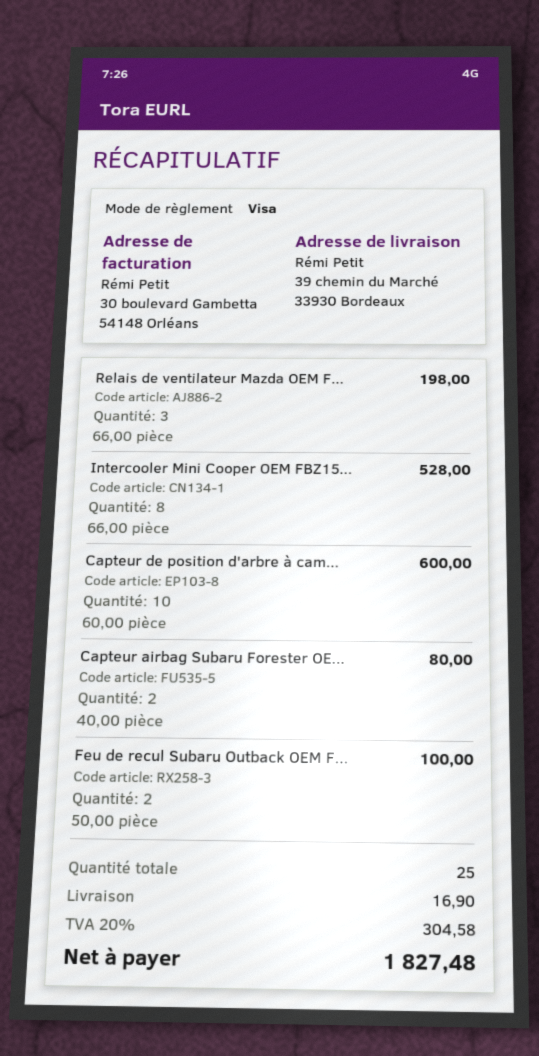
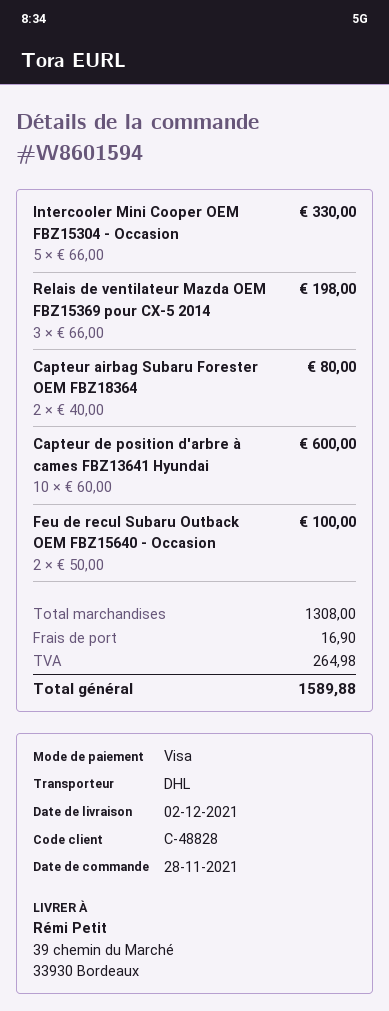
Intercooler Mini Cooper OEM FBZ15...: 8 x 66.00 = 528.00 -> 5 x 66.00 = 330.00
tax: 304.58 -> 264.98
total: 1827.48 -> 1589.88

